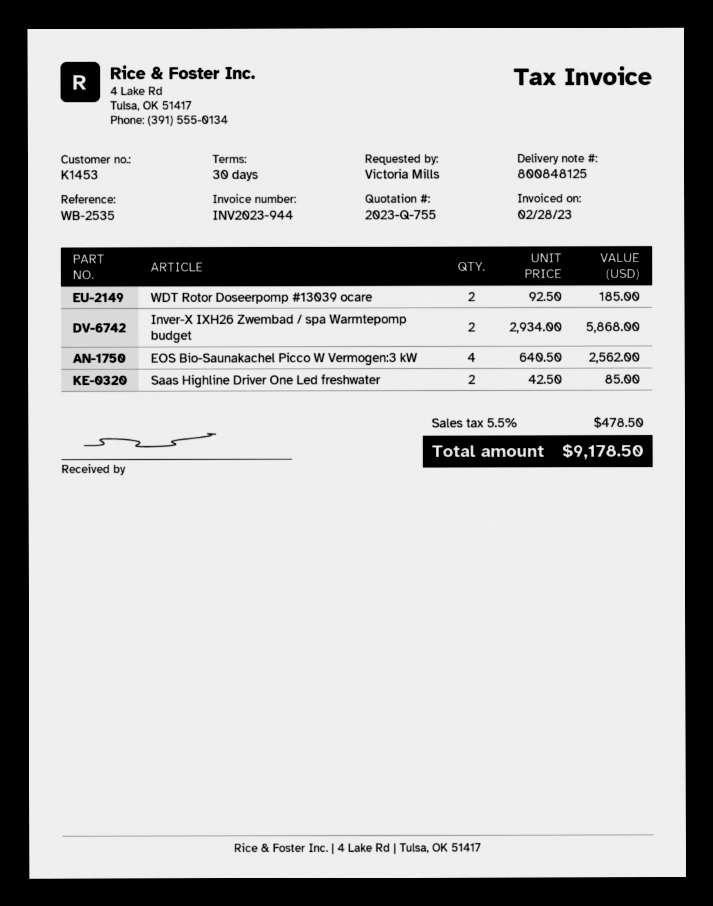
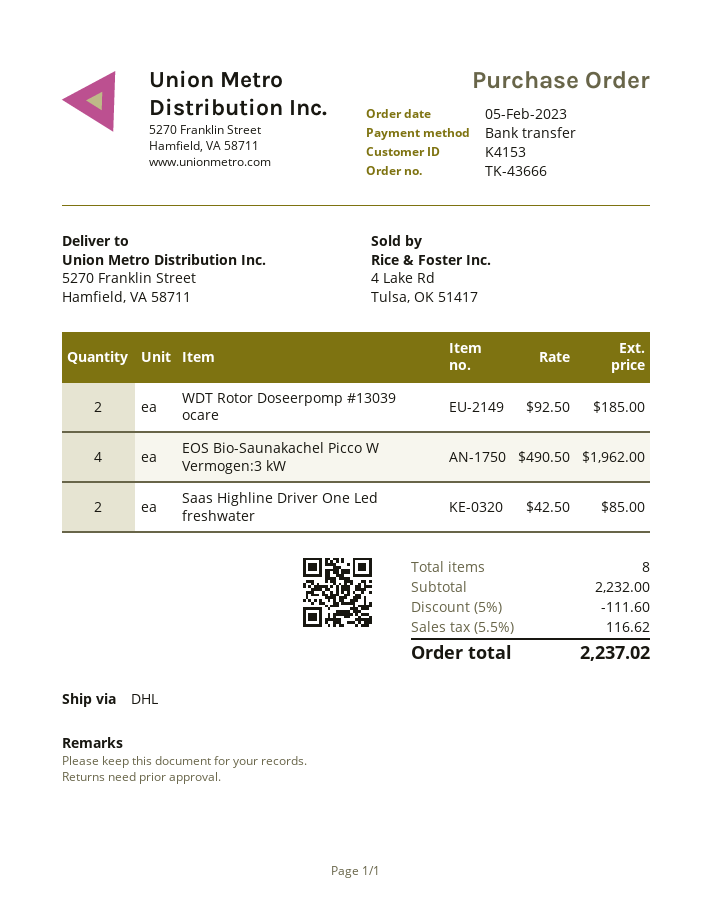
customer number: K1453 -> K4153
Inver-X IXH26 Zwembad / spa Warmtepomp budget: 2 x 2934.00 = 5868.00 -> none
EOS Bio-Saunakachel Picco W Vermogen:3 kW: 4 x 640.50 = 2562.00 -> 4 x 490.50 = 1962.00
discount: none -> 5% = 111.60
tax: 5.5% = 478.50 -> 5.5% = 116.62
total: 9178.50 -> 2237.02

